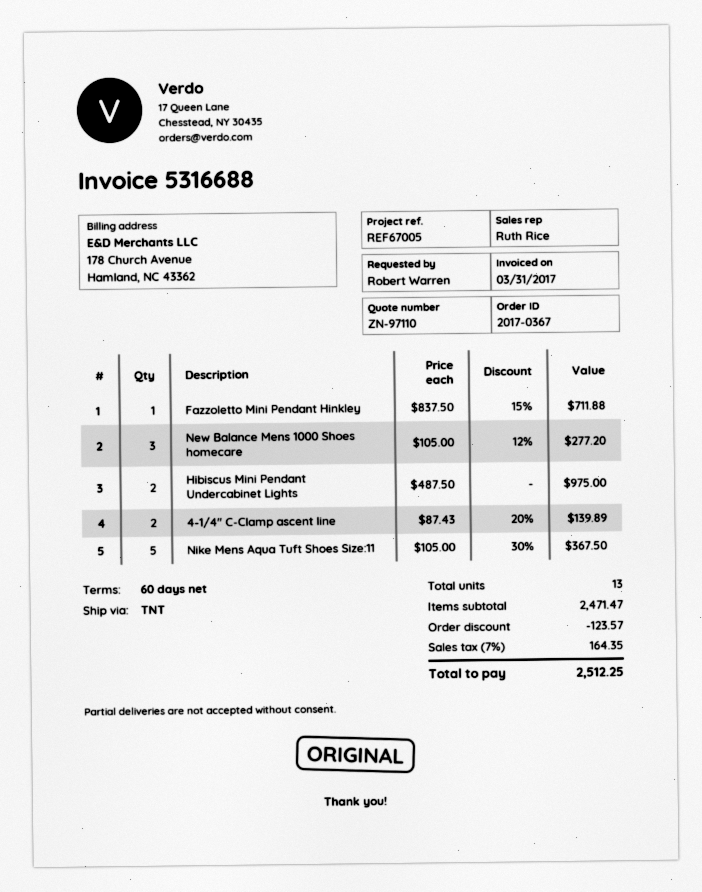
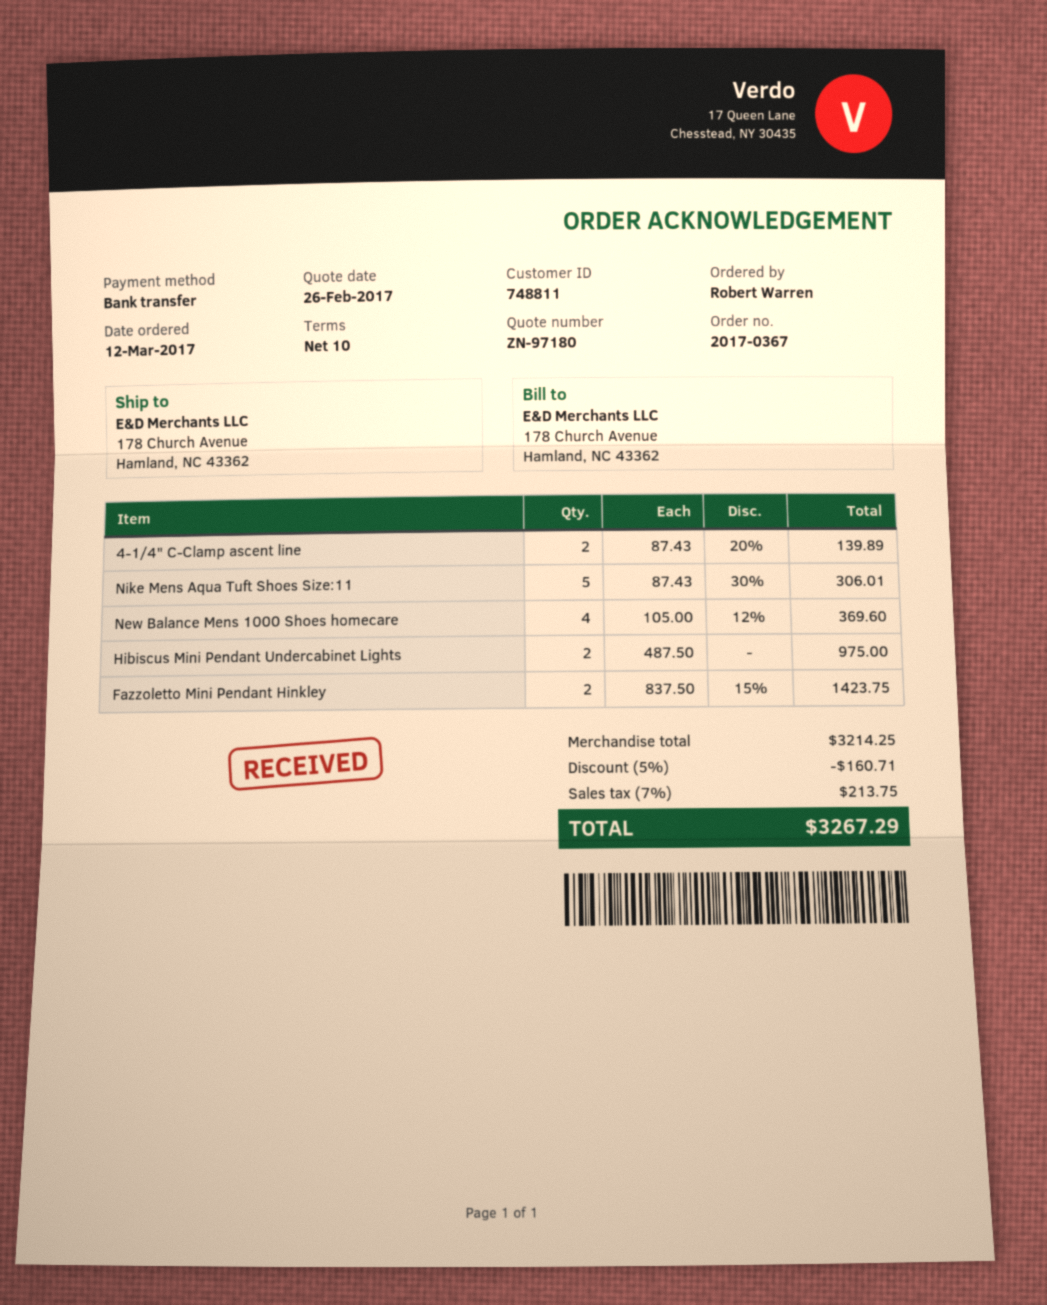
quote number: ZN-97110 -> ZN-97180
payment terms: 60 days -> 10 days
Fazzoletto Mini Pendant Hinkley: 1 x 837.50 - 15% = 711.88 -> 2 x 837.50 - 15% = 1423.75
New Balance Mens 1000 Shoes homecare: 3 x 105.00 - 12% = 277.20 -> 4 x 105.00 - 12% = 369.60
Nike Mens Aqua Tuft Shoes Size:11: 5 x 105.00 - 30% = 367.50 -> 5 x 87.43 - 30% = 306.01
subtotal: 2471.47 -> 3214.25
discount: 123.57 -> 160.71
tax: 7% = 164.35 -> 7% = 213.75
total: 2512.25 -> 3267.29

